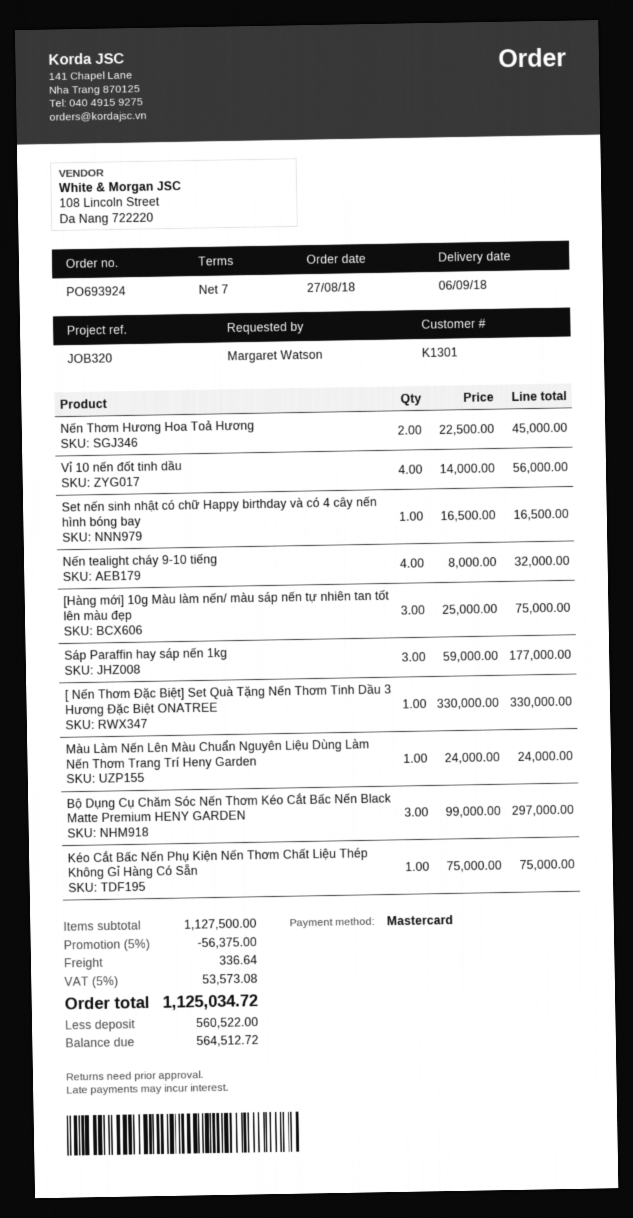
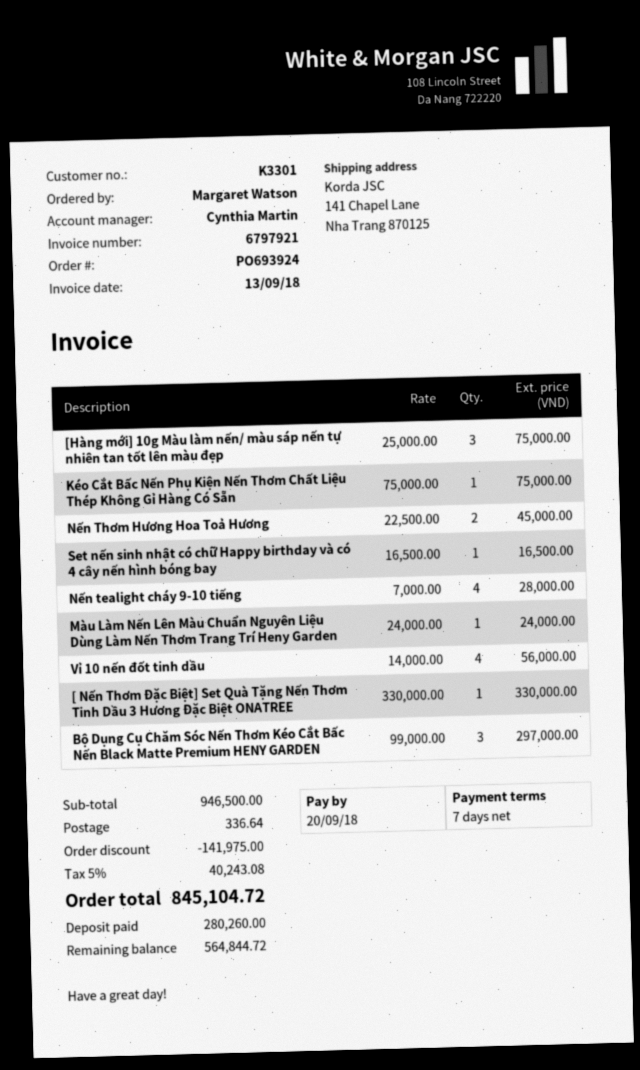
customer number: K1301 -> K3301
Nến tealight cháy 9-10 tiếng: 4 x 8000.00 = 32000.00 -> 4 x 7000.00 = 28000.00
Sáp Paraffin hay sáp nến 1kg: 3 x 59000.00 = 177000.00 -> none
subtotal: 1127500.00 -> 946500.00
discount: 56375.00 -> 141975.00
tax: 5% = 53573.08 -> 5% = 40243.08
total: 1125034.72 -> 845104.72
deposit: 560522.00 -> 280260.00
balance: 564512.72 -> 564844.72

